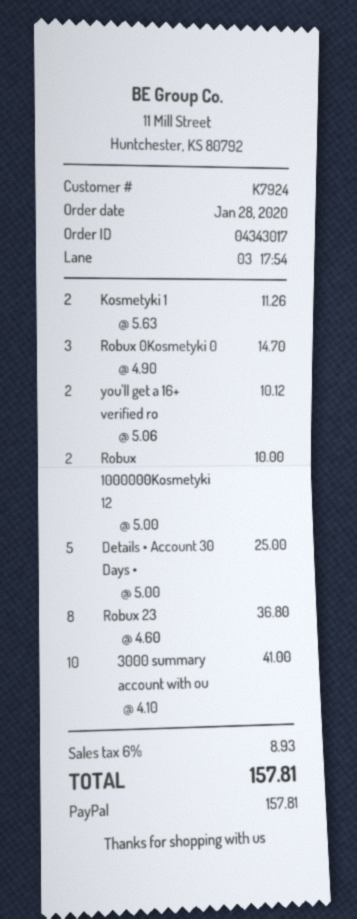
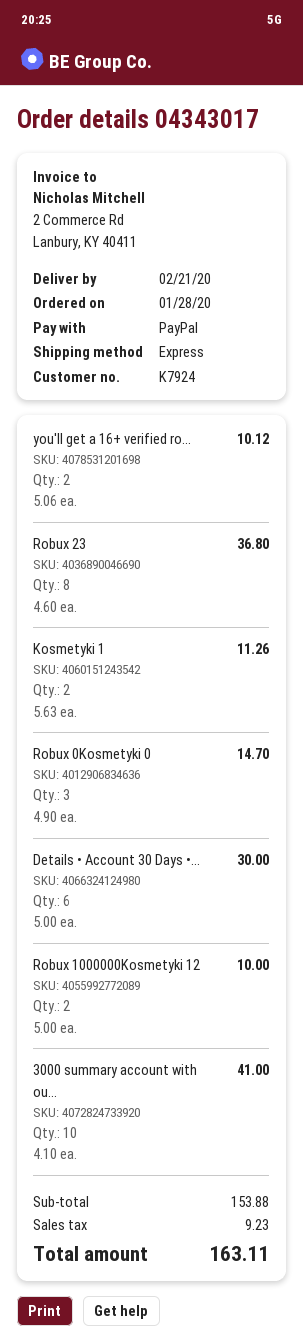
Details • Account 30 Days •: 5 x 5.00 = 25.00 -> 6 x 5.00 = 30.00
tax: 8.93 -> 9.23
total: 157.81 -> 163.11

